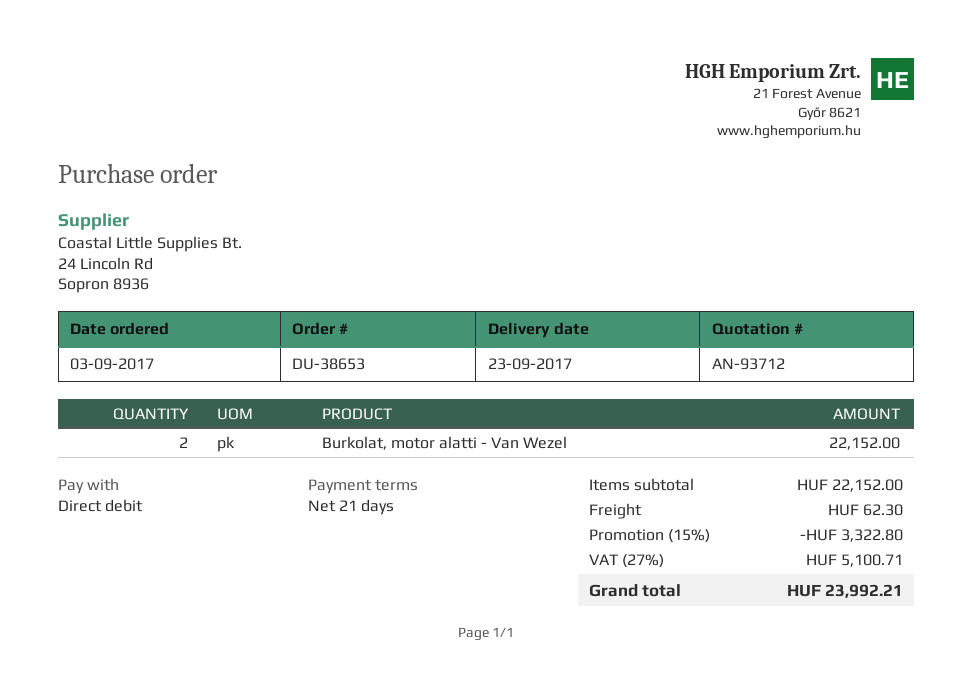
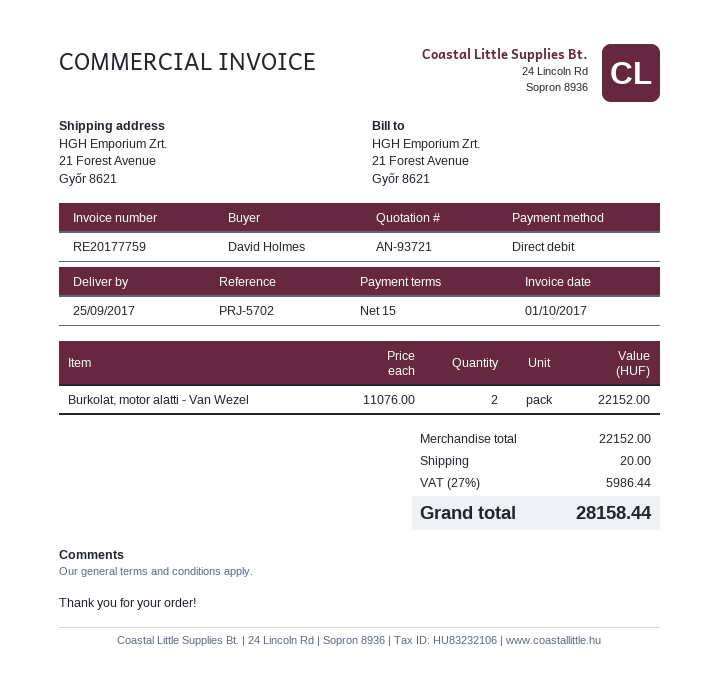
quote number: AN-93712 -> AN-93721
delivery date: 2017-09-23 -> 2017-09-25
payment terms: 21 days -> 15 days
discount: 15% = 3322.80 -> none
shipping: 62.30 -> 20.00
tax: 27% = 5100.71 -> 27% = 5986.44
total: 23992.21 -> 28158.44

